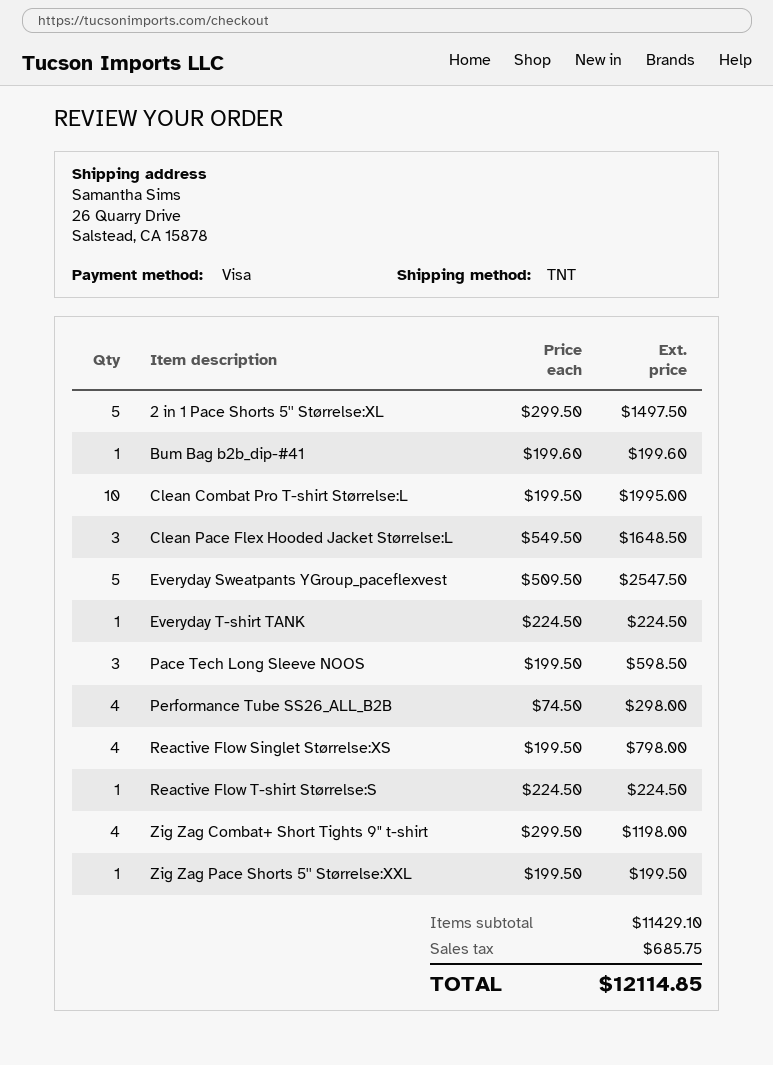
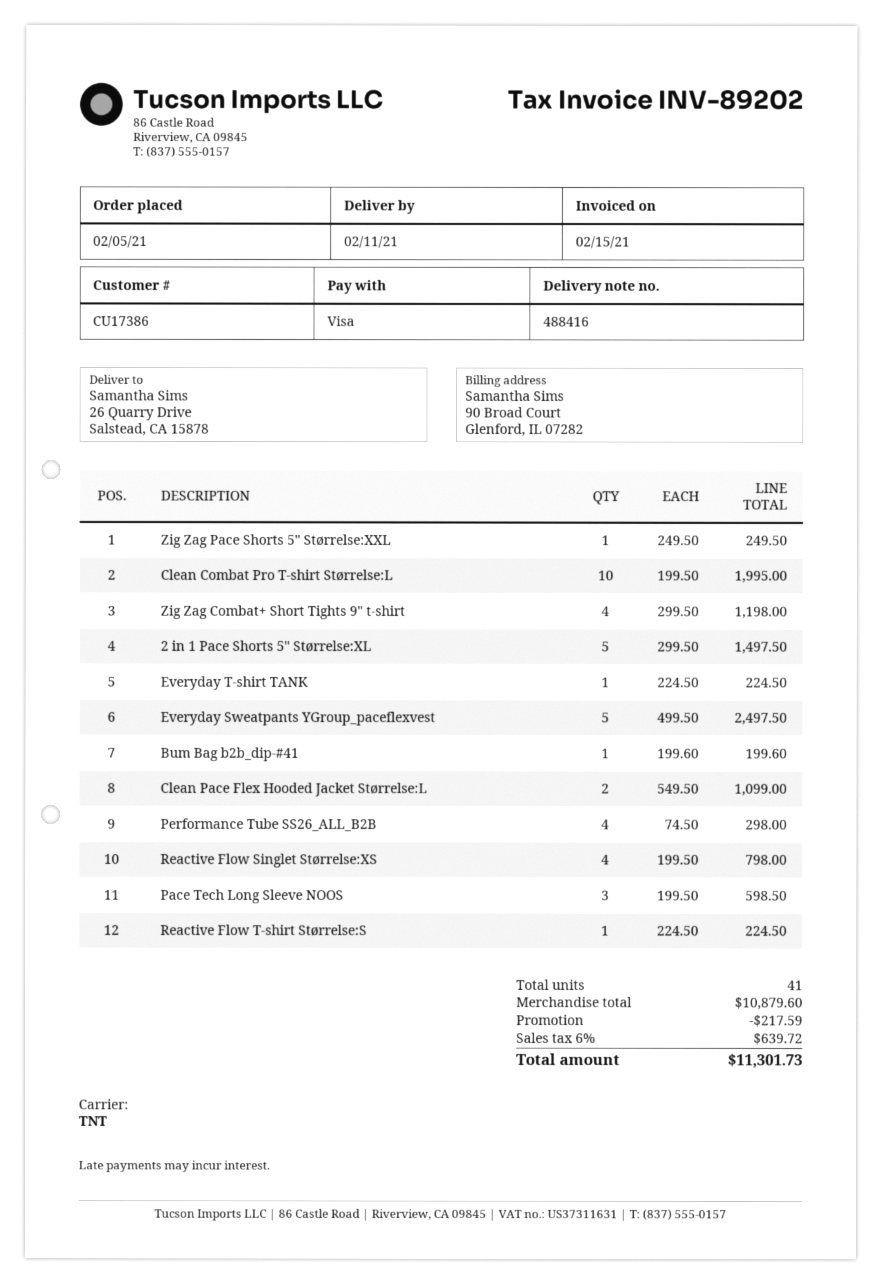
Clean Pace Flex Hooded Jacket Størrelse:L: 3 x 549.50 = 1648.50 -> 2 x 549.50 = 1099.00
Everyday Sweatpants YGroup_paceflexvest: 5 x 509.50 = 2547.50 -> 5 x 499.50 = 2497.50
Zig Zag Pace Shorts 5'' Størrelse:XXL: 1 x 199.50 = 199.50 -> 1 x 249.50 = 249.50
subtotal: 11429.10 -> 10879.60
discount: none -> 217.59
tax: 685.75 -> 639.72
total: 12114.85 -> 11301.73

